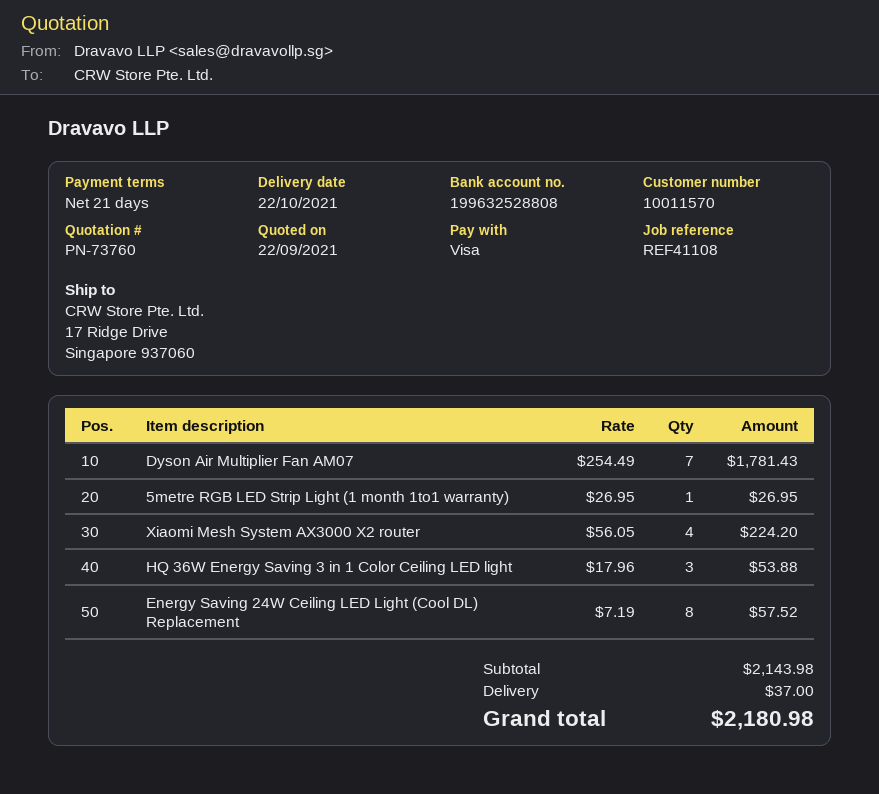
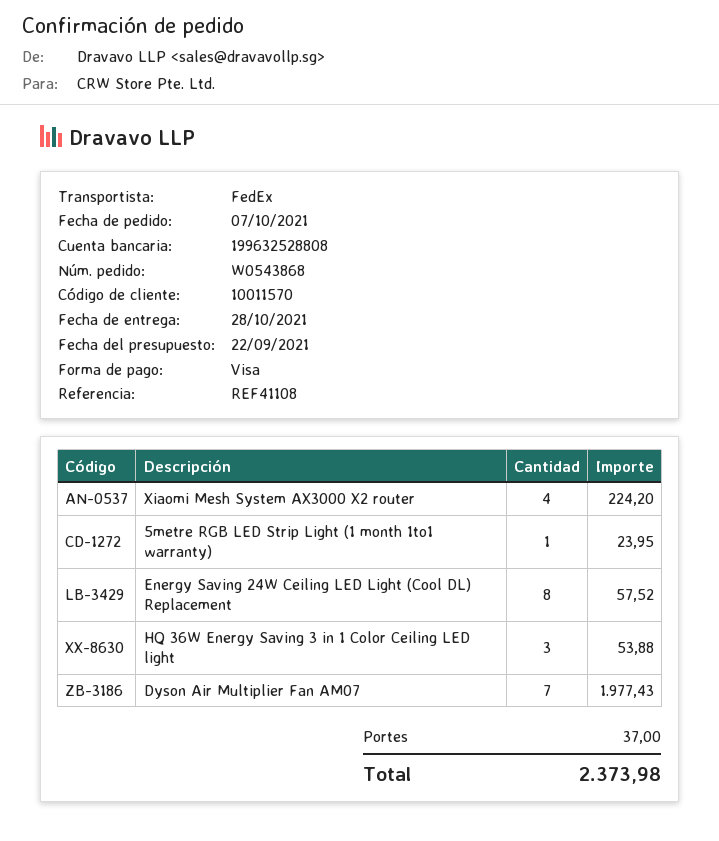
delivery date: 2021-10-22 -> 2021-10-28
Dyson Air Multiplier Fan AM07: 7 for 1781.43 -> 7 for 1977.43
5metre RGB LED Strip Light (1 month 1to1 warranty): 1 for 26.95 -> 1 for 23.95
total: 2180.98 -> 2373.98

